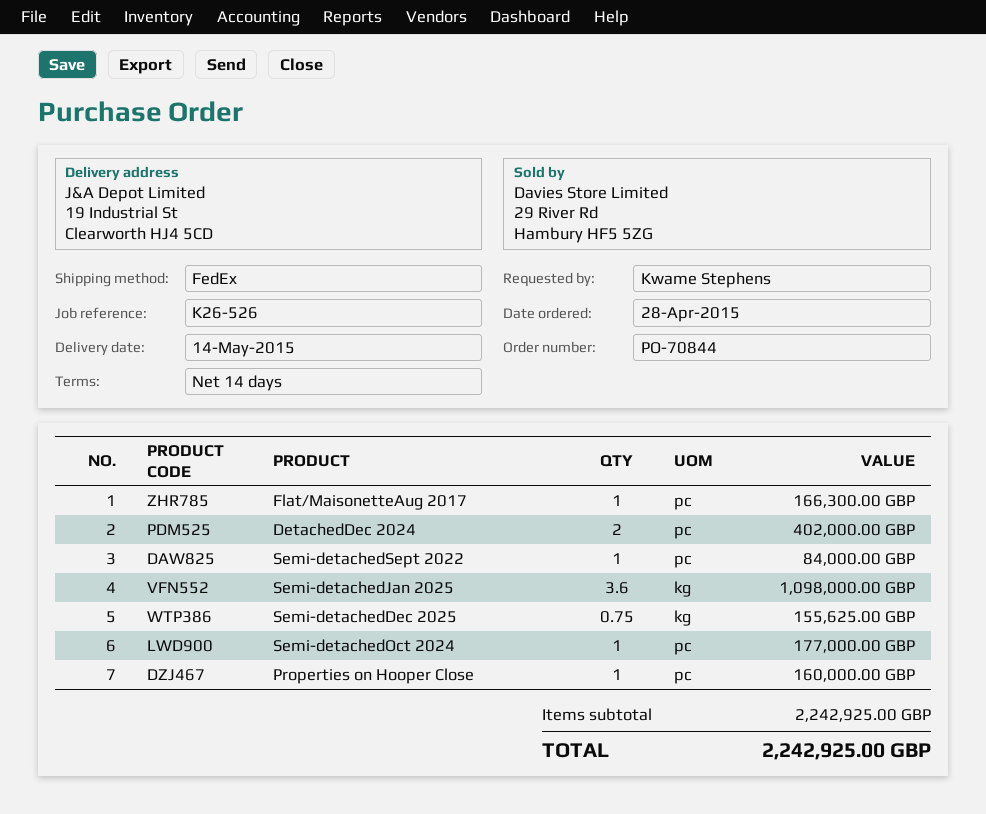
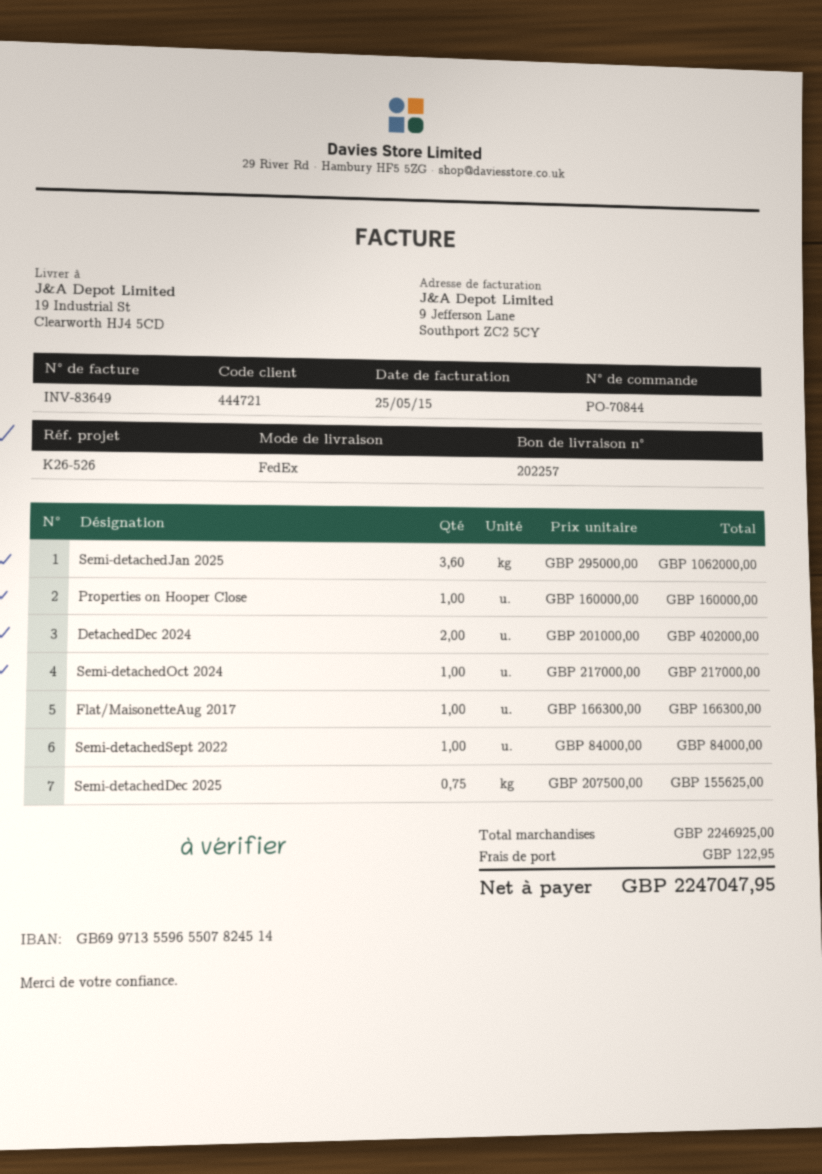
Semi-detachedJan 2025: 3.6 for 1098000.00 -> 3.6 for 1062000.00
Semi-detachedOct 2024: 1 for 177000.00 -> 1 for 217000.00
subtotal: 2242925.00 -> 2246925.00
shipping: none -> 122.95
total: 2242925.00 -> 2247047.95

